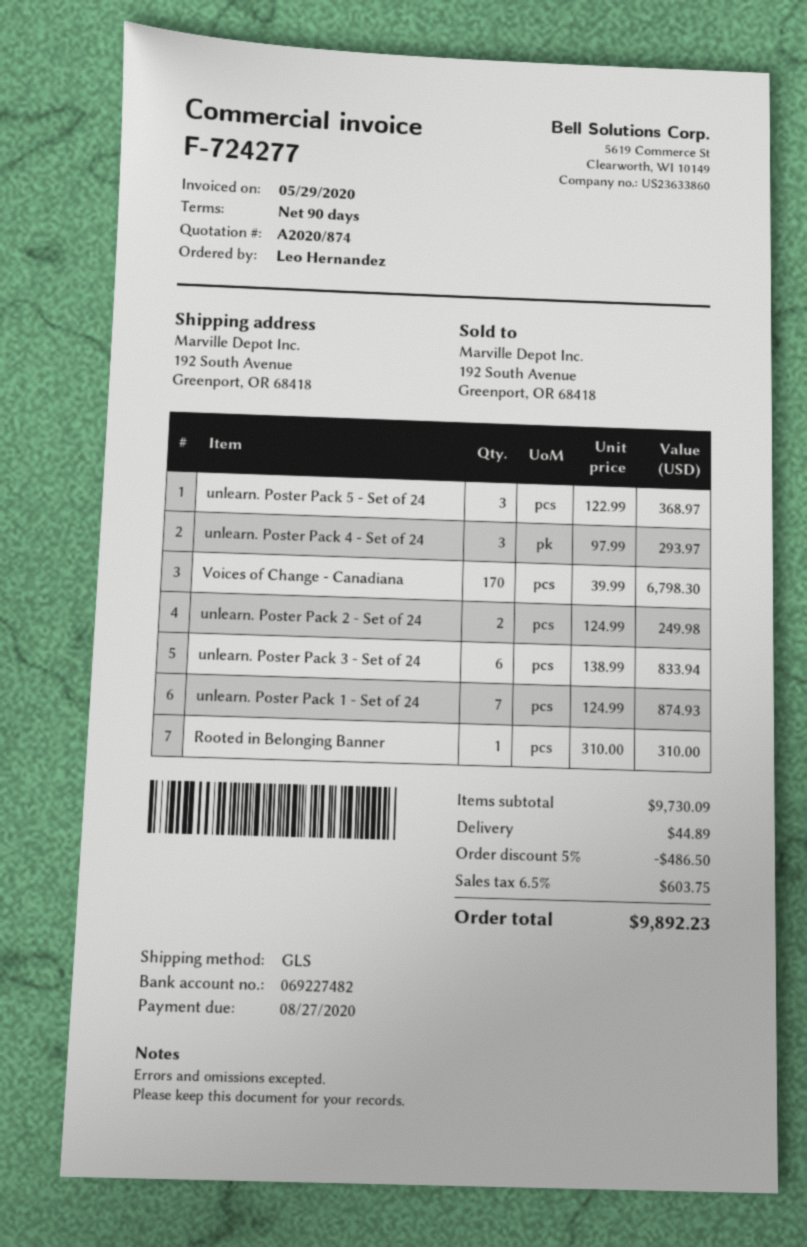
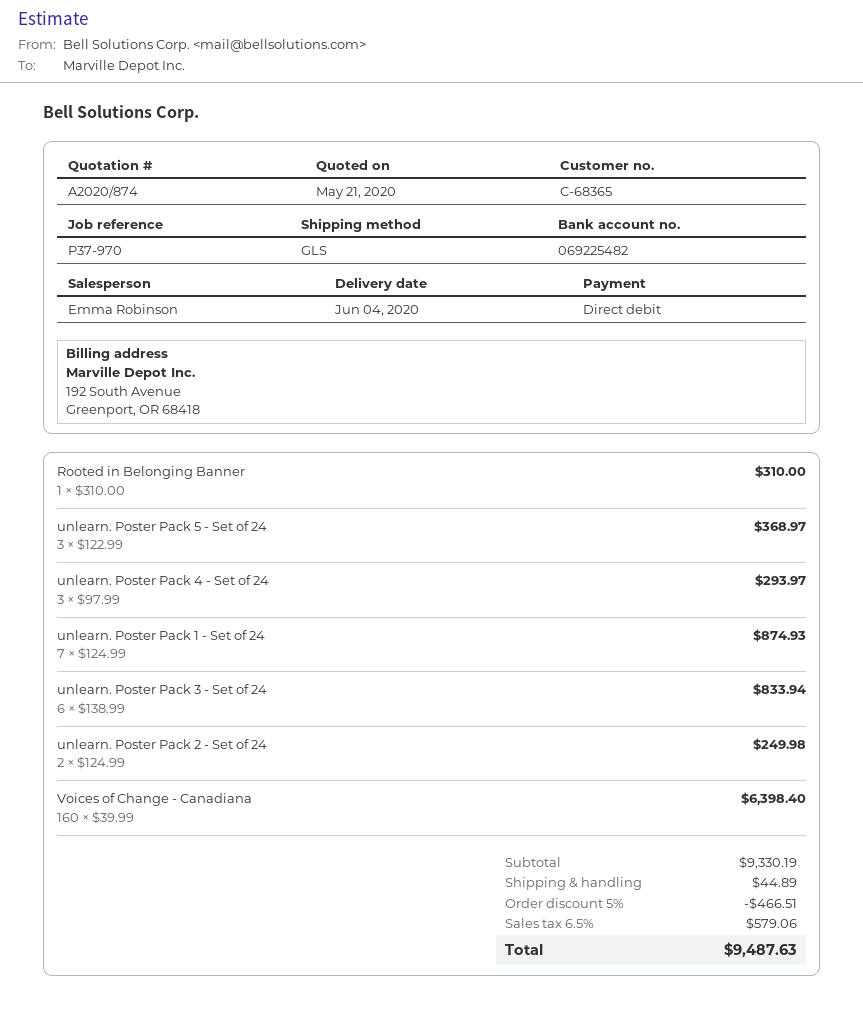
bank account: 069227482 -> 069225482
Voices of Change - Canadiana: 170 x 39.99 = 6798.30 -> 160 x 39.99 = 6398.40
subtotal: 9730.09 -> 9330.19
discount: 5% = 486.50 -> 5% = 466.51
tax: 6.5% = 603.75 -> 6.5% = 579.06
total: 9892.23 -> 9487.63

